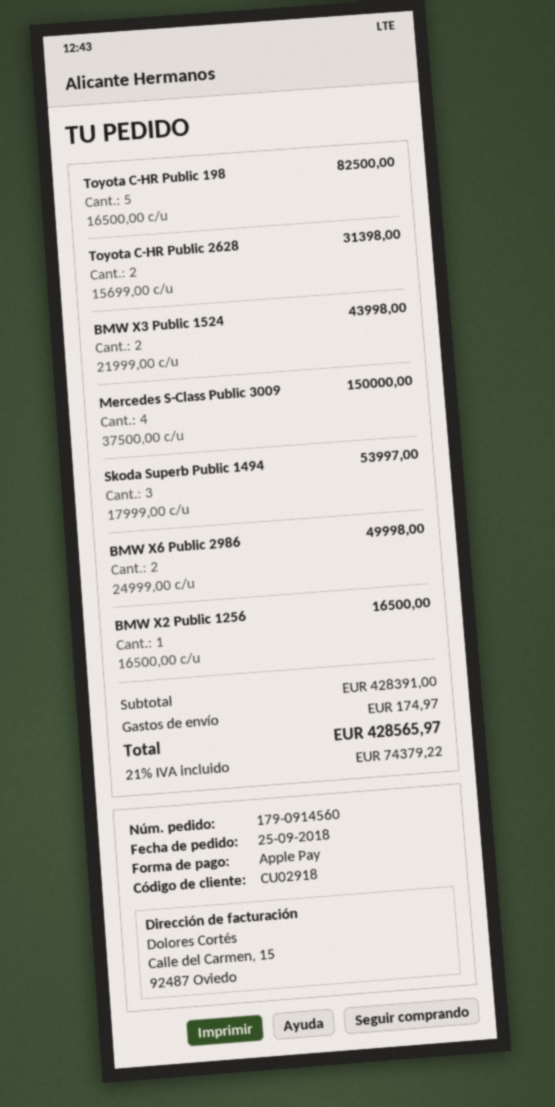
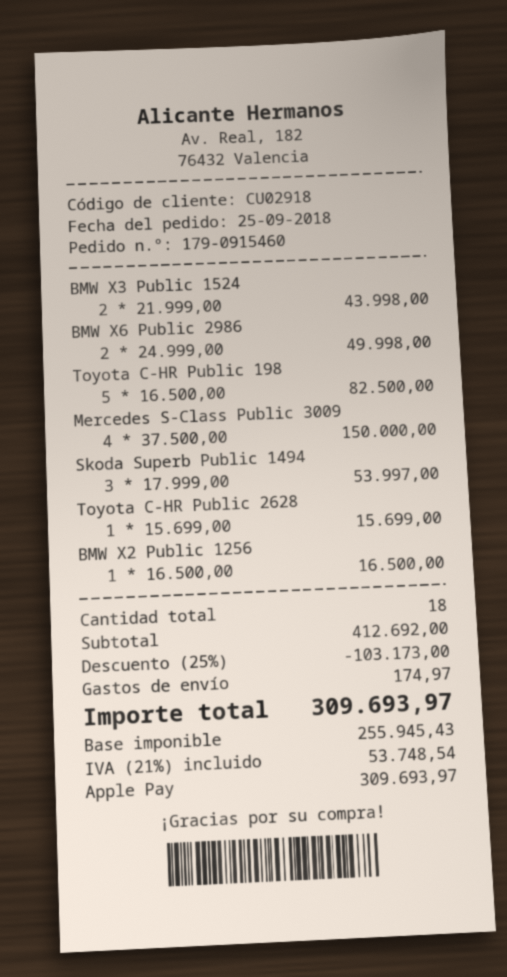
order number: 179-0914560 -> 179-0915460
Toyota C-HR Public 2628: 2 x 15699.00 = 31398.00 -> 1 x 15699.00 = 15699.00
subtotal: 428391.00 -> 412692.00
discount: none -> 25% = 103173.00
tax: 21% = 74379.22 -> 21% = 53748.54
total: 428565.97 -> 309693.97

